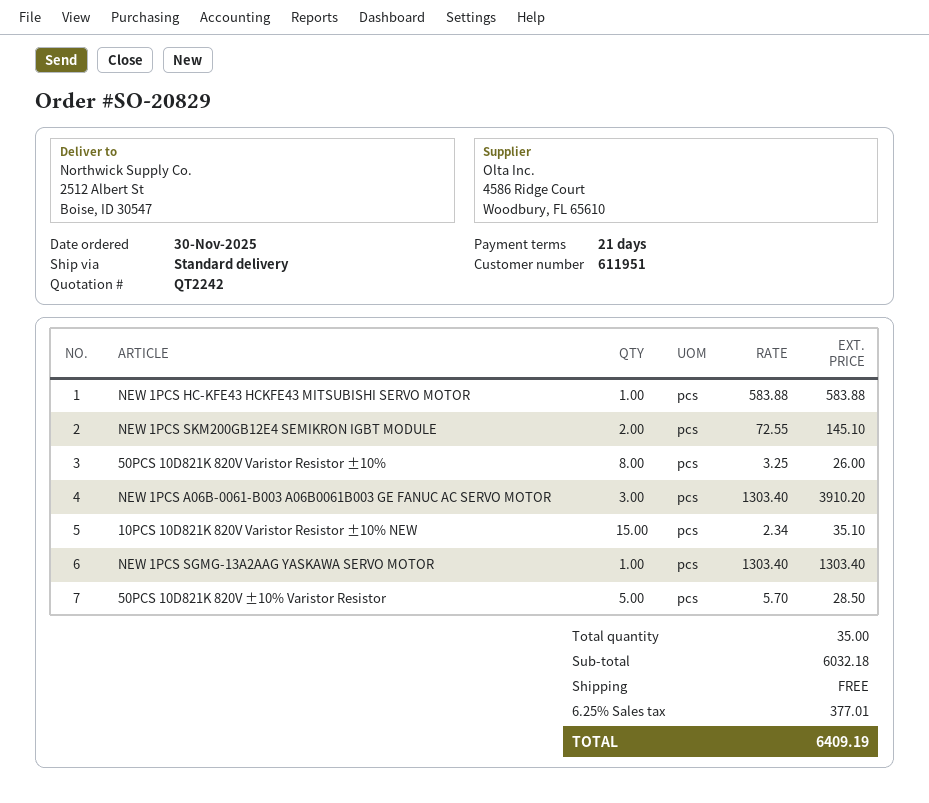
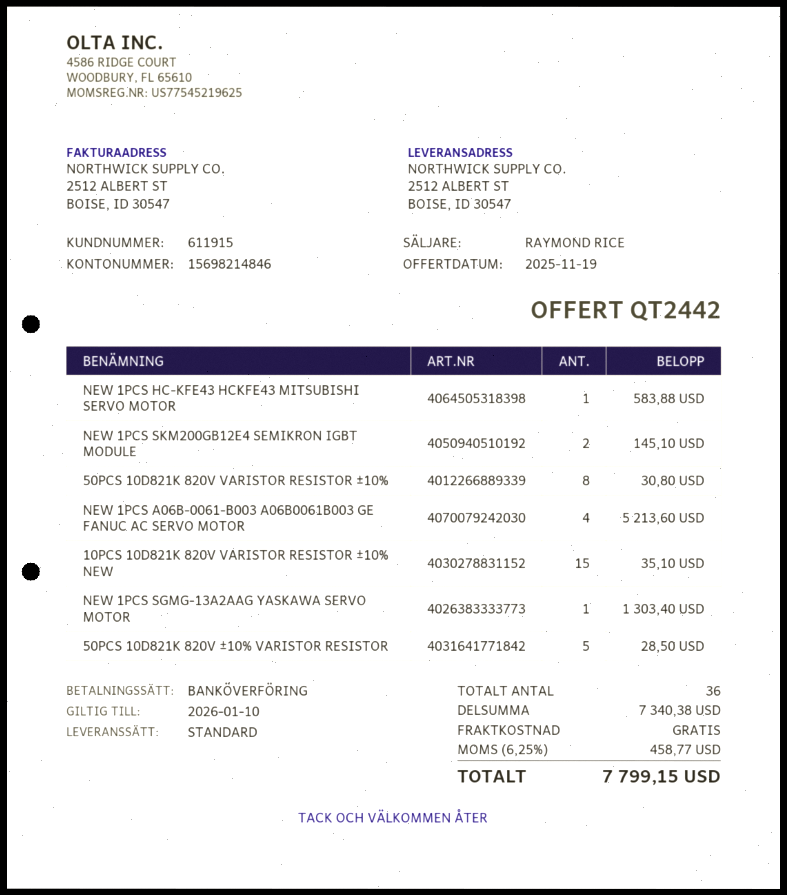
quote number: QT2242 -> QT2442
customer number: 611951 -> 611915
50PCS 10D821K 820V Varistor Resistor ±10%: 8 for 26.00 -> 8 for 30.80
NEW 1PCS A06B-0061-B003 A06B0061B003 GE FANUC AC SERVO MOTOR: 3 for 3910.20 -> 4 for 5213.60
total quantity: 35 -> 36
subtotal: 6032.18 -> 7340.38
tax: 6.25% = 377.01 -> 6.25% = 458.77
total: 6409.19 -> 7799.15

